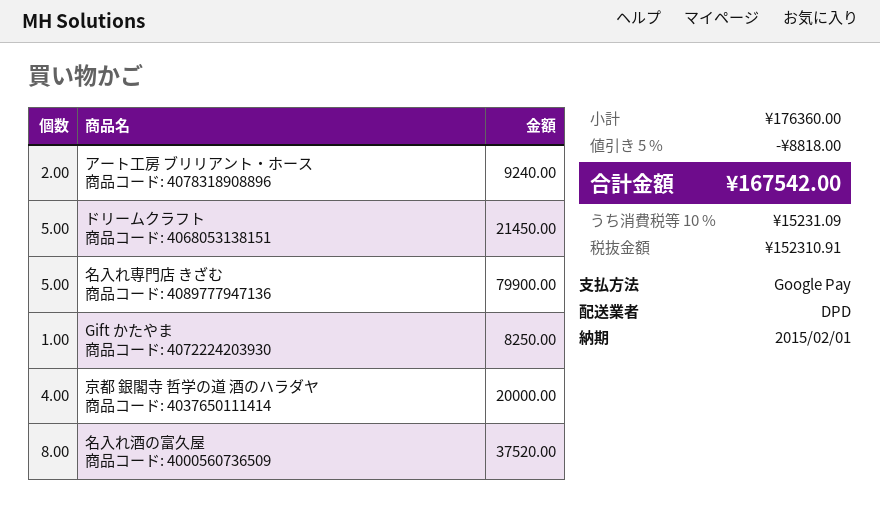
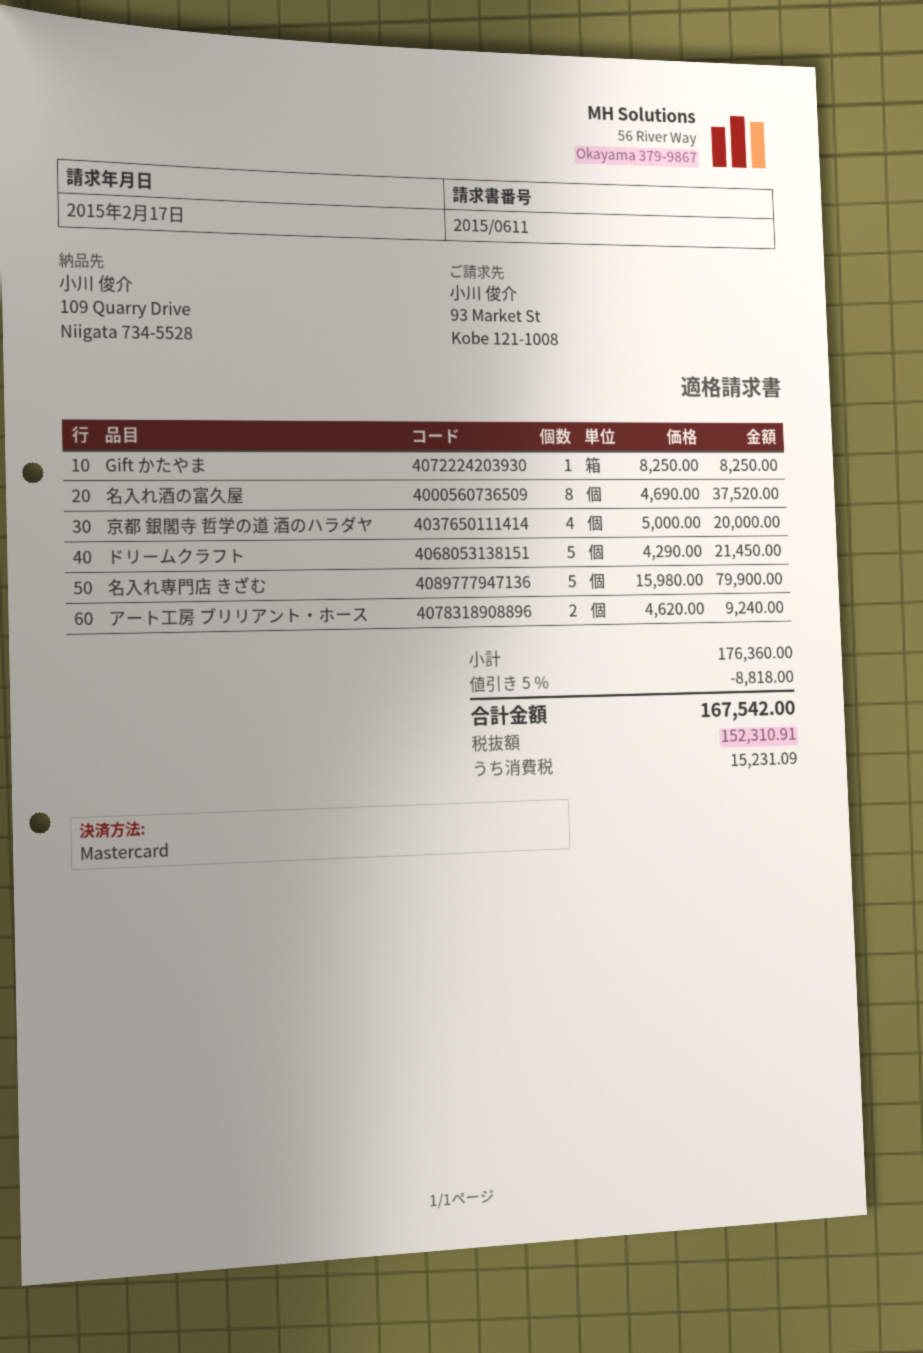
payment method: Google Pay -> Mastercard

